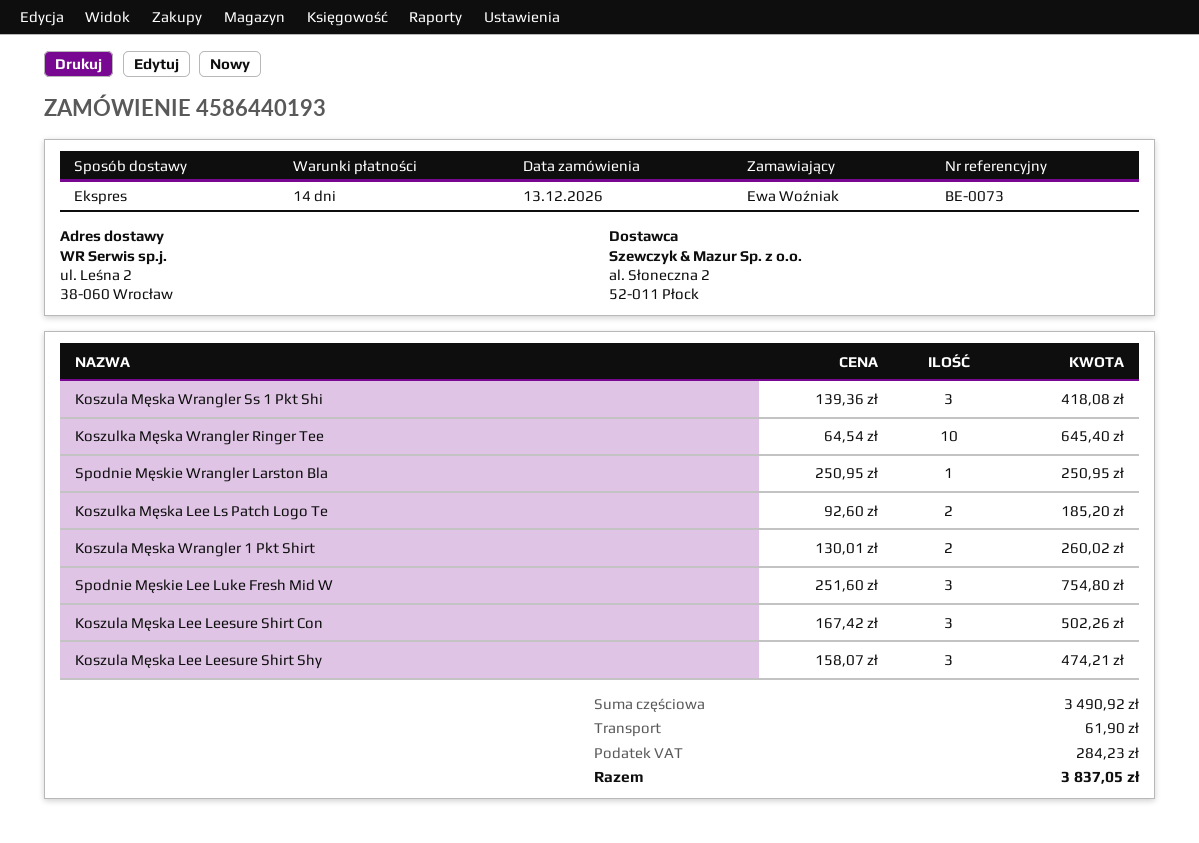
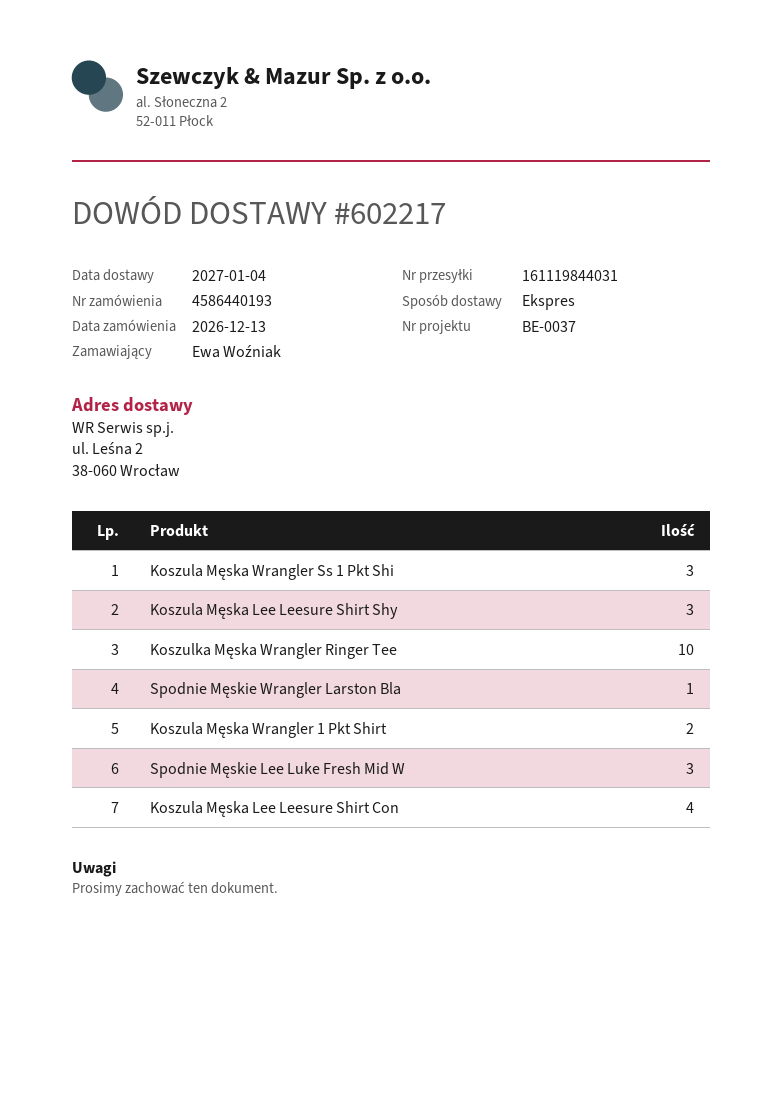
reference: BE-0073 -> BE-0037
Koszulka Męska Lee Ls Patch Logo Te: 2 -> none
Koszula Męska Lee Leesure Shirt Con: 3 -> 4

